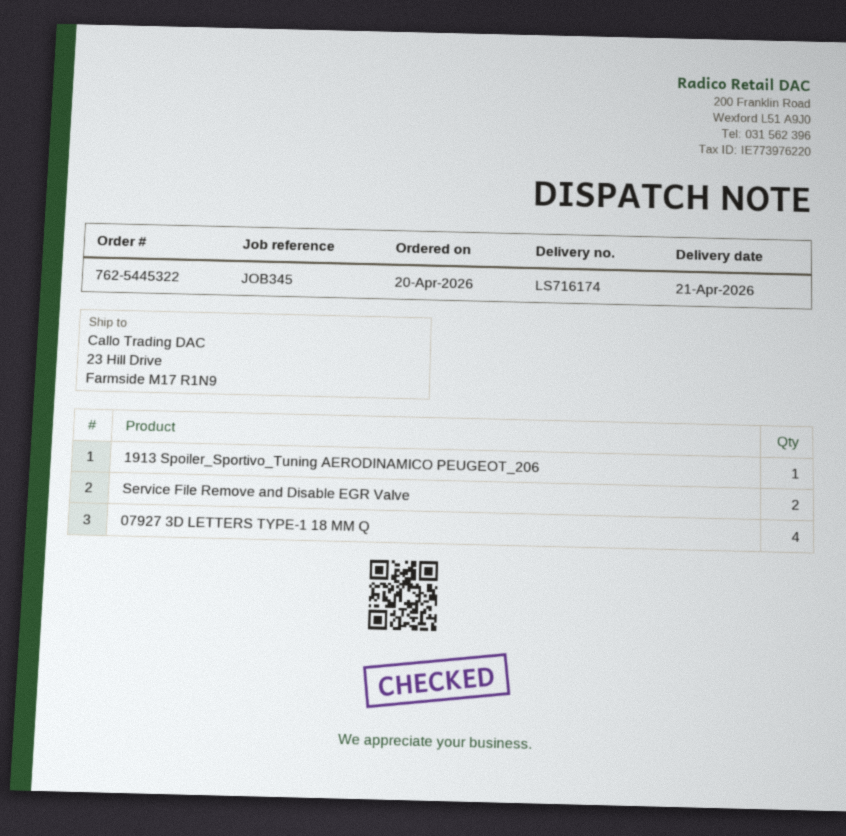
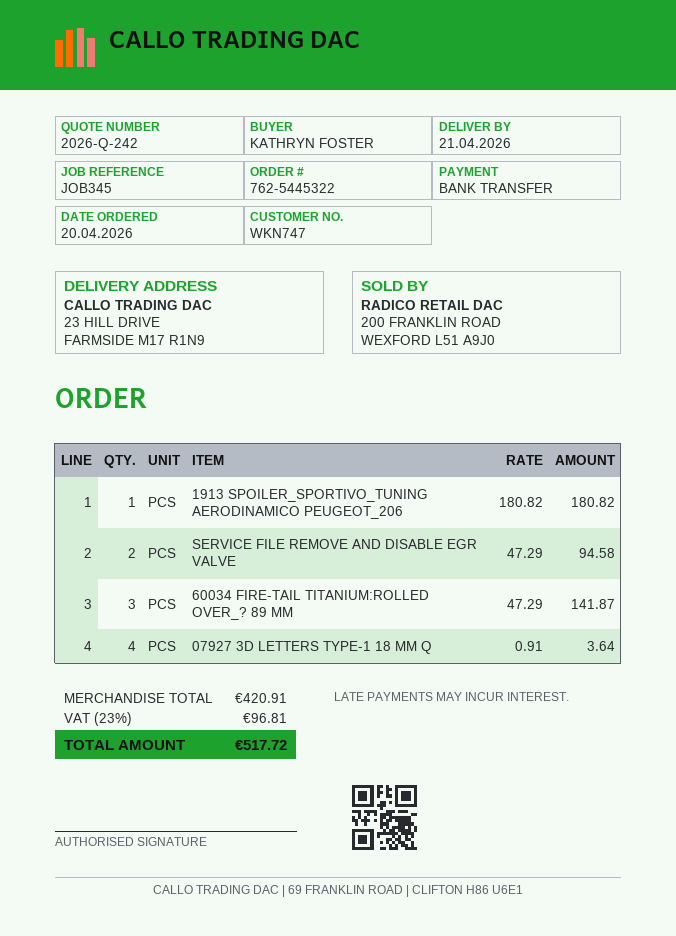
60034 FIRE-TAIL TITANIUM:ROLLED OVER_? 89 MM: none -> 3

